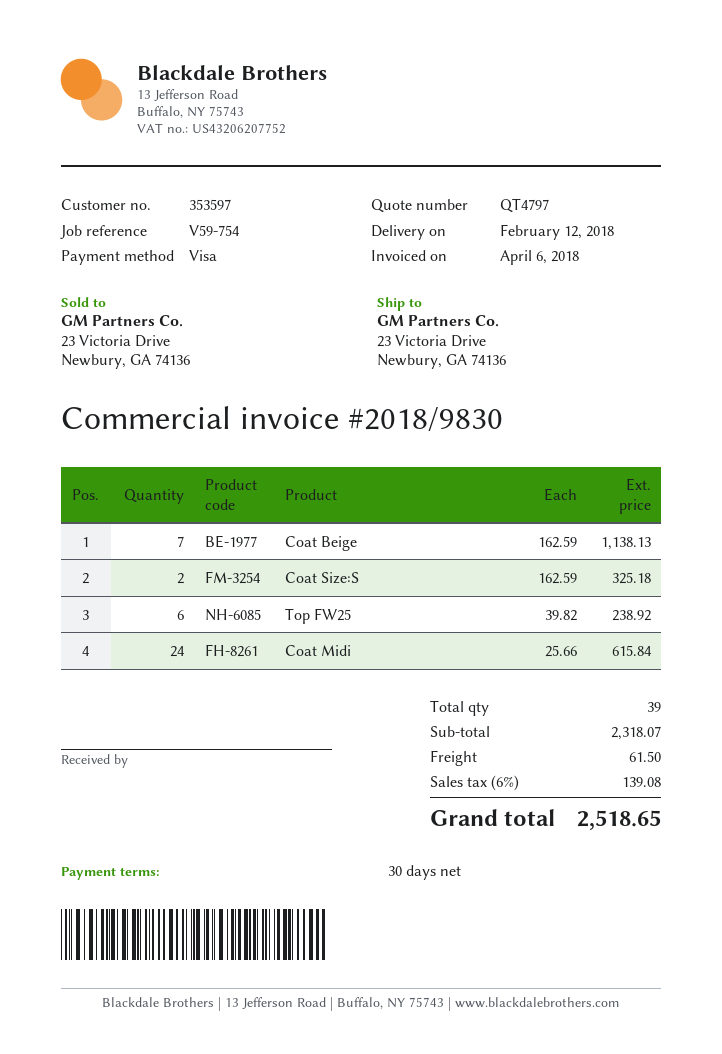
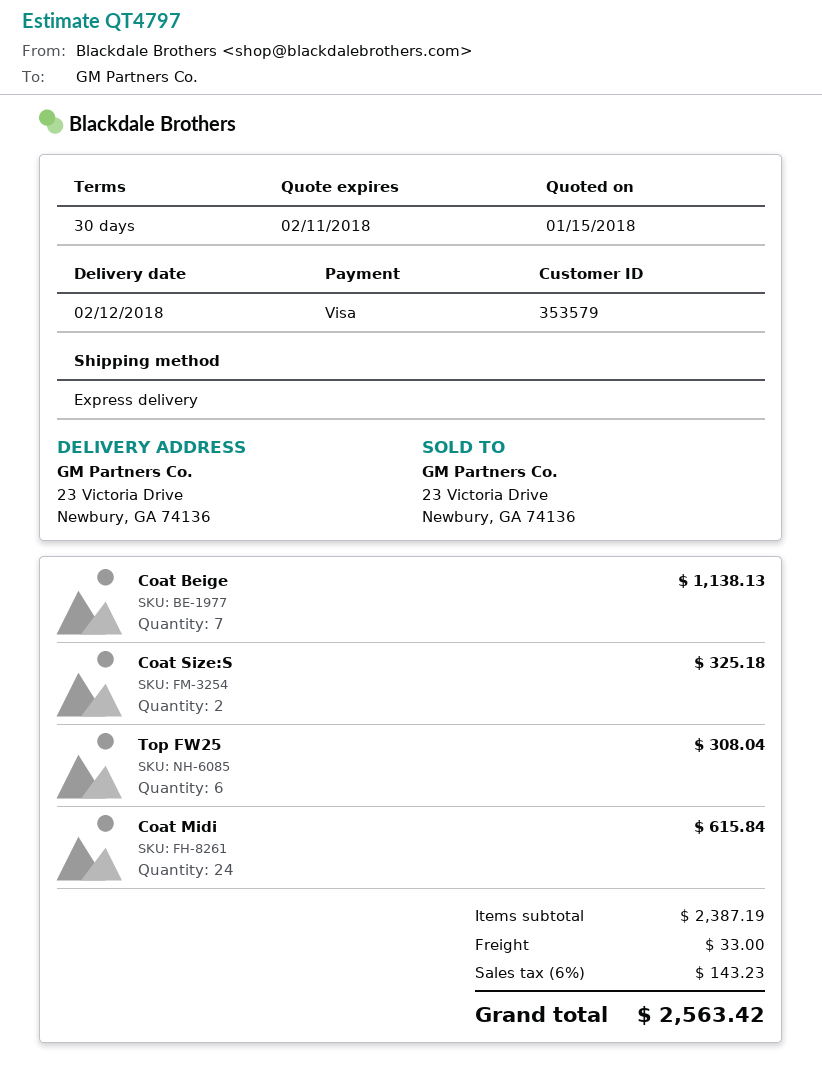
customer number: 353597 -> 353579
Top FW25: 6 for 238.92 -> 6 for 308.04
subtotal: 2318.07 -> 2387.19
shipping: 61.50 -> 33.00
tax: 6% = 139.08 -> 6% = 143.23
total: 2518.65 -> 2563.42

